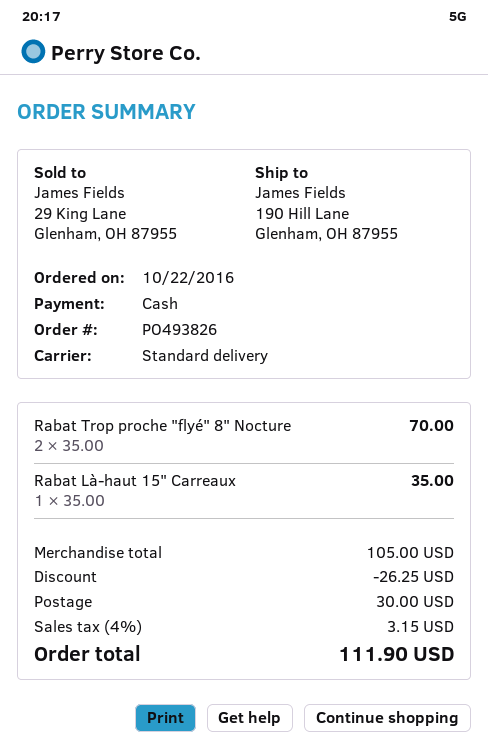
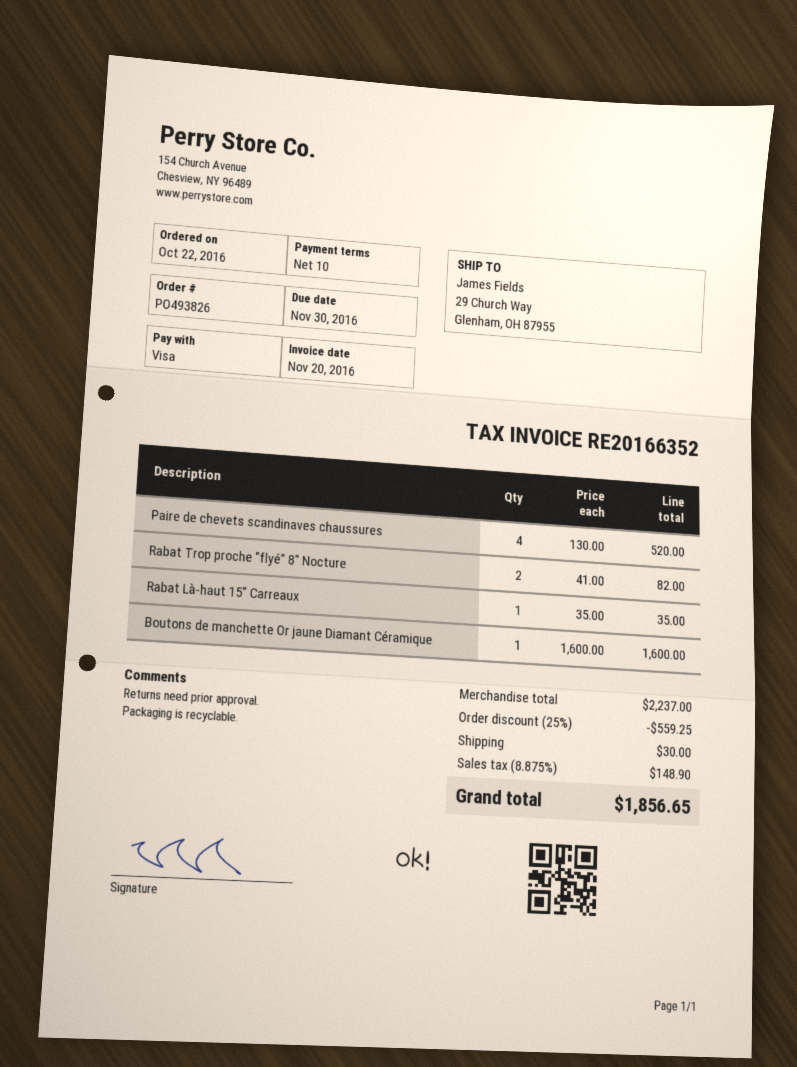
payment method: cash -> Visa
ship to: 190 Hill Lane, Glenham, OH 87955 -> 29 Church Way, Glenham, OH 87955
Rabat Trop proche "flyé" 8" Nocture: 2 x 35.00 = 70.00 -> 2 x 41.00 = 82.00
Paire de chevets scandinaves chaussures: none -> 4 x 130.00 = 520.00
Boutons de manchette Or jaune Diamant Céramique: none -> 1 x 1600.00 = 1600.00
subtotal: 105.00 -> 2237.00
discount: 26.25 -> 559.25
tax: 4% = 3.15 -> 8.875% = 148.90
total: 111.90 -> 1856.65

